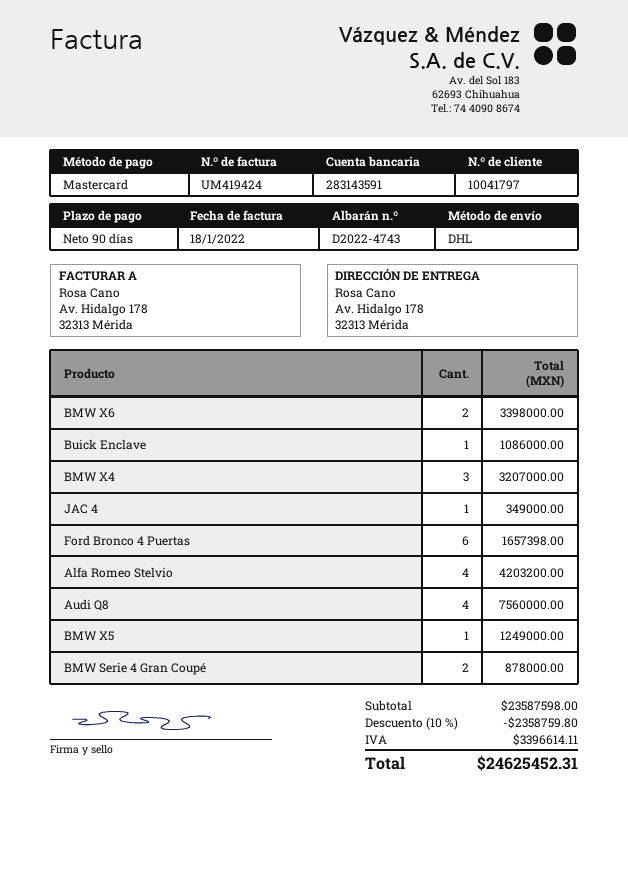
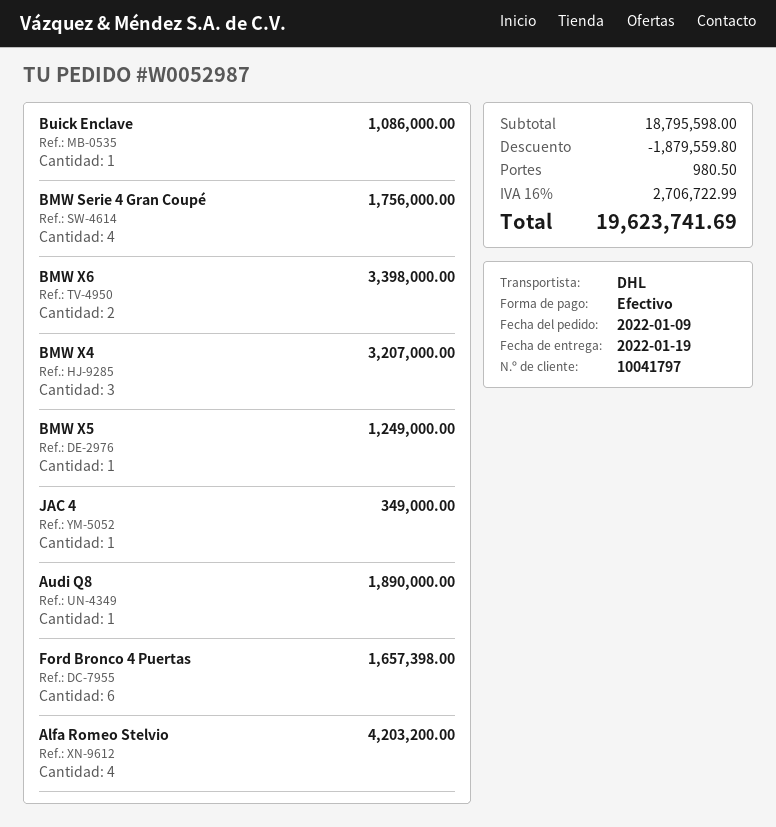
payment method: Mastercard -> cash
Audi Q8: 4 for 7560000.00 -> 1 for 1890000.00
BMW Serie 4 Gran Coupé: 2 for 878000.00 -> 4 for 1756000.00
subtotal: 23587598.00 -> 18795598.00
discount: 2358759.80 -> 1879559.80
shipping: none -> 980.50
tax: 3396614.11 -> 2706722.99
total: 24625452.31 -> 19623741.69

